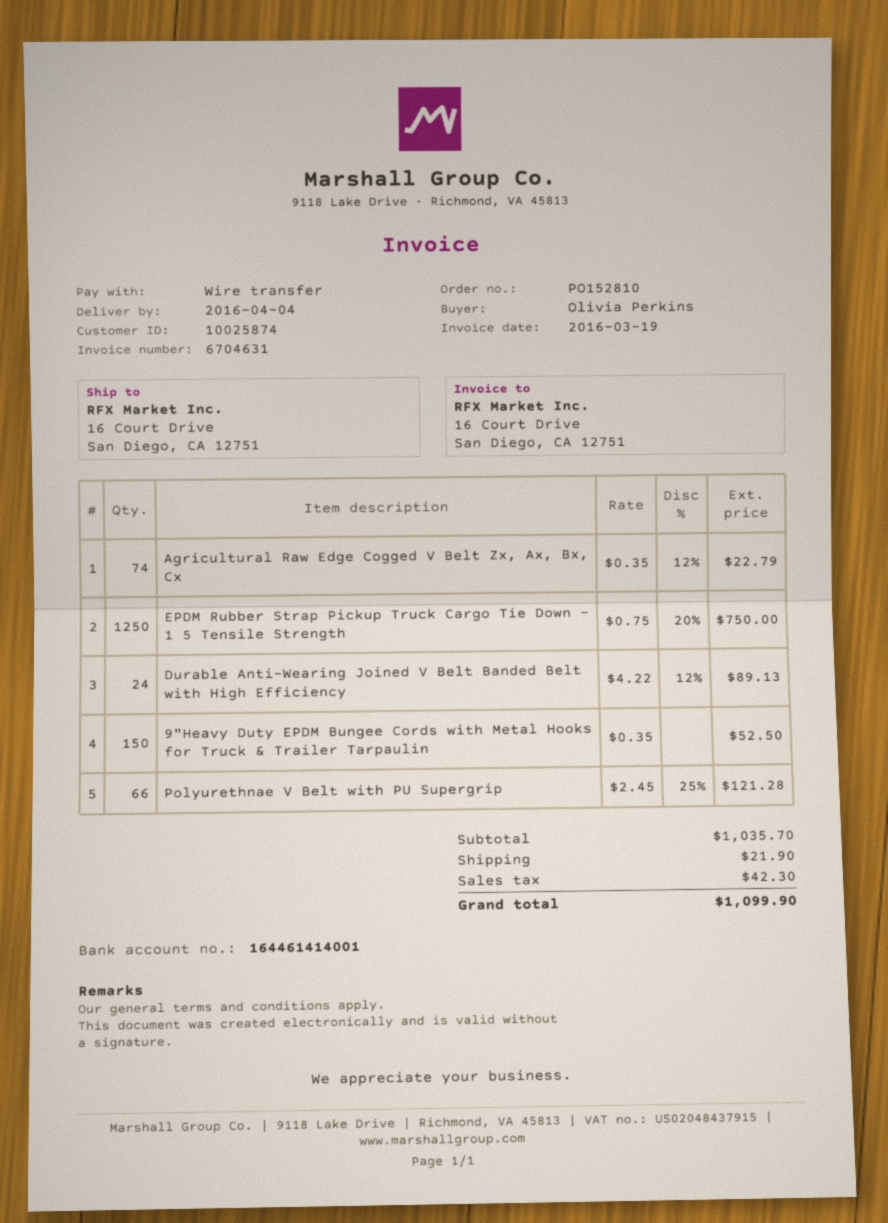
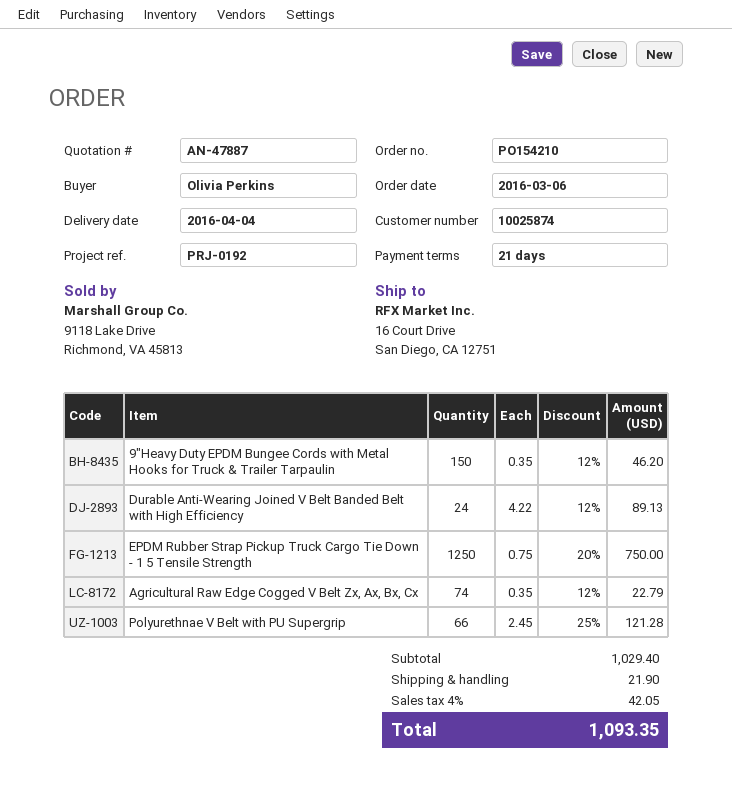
order number: PO152810 -> PO154210
9"Heavy Duty EPDM Bungee Cords with Metal Hooks for Truck & Trailer Tarpaulin: 150 x 0.35 = 52.50 -> 150 x 0.35 - 12% = 46.20
subtotal: 1035.70 -> 1029.40
tax: 42.30 -> 42.05
total: 1099.90 -> 1093.35

